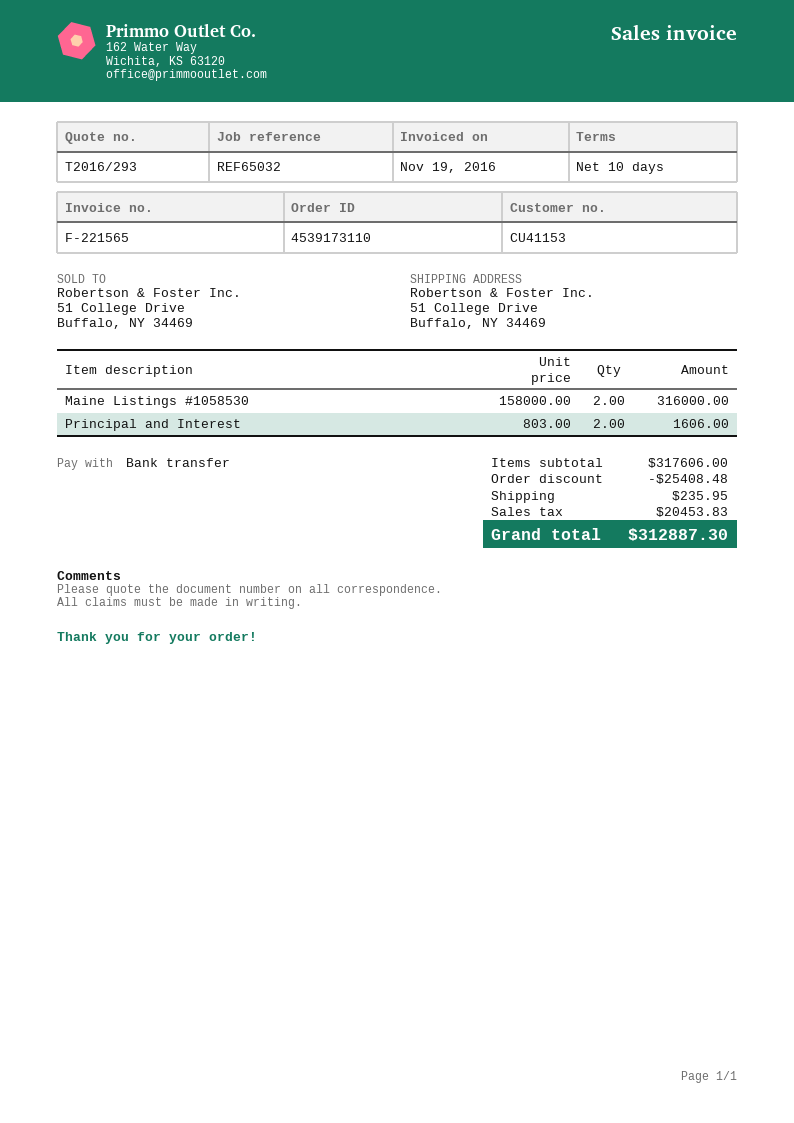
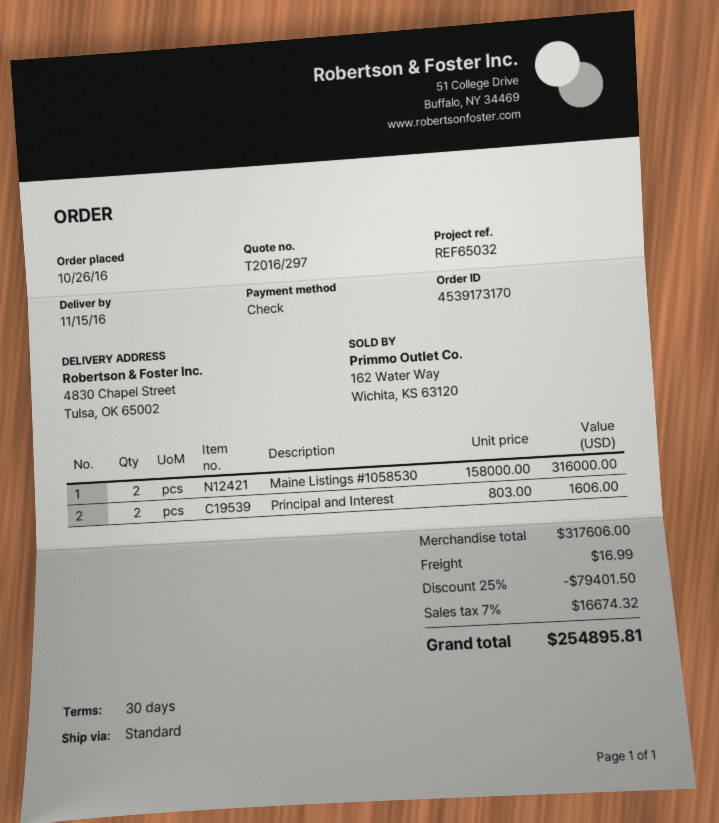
quote number: T2016/293 -> T2016/297
order number: 4539173110 -> 4539173170
payment terms: 10 days -> 30 days
payment method: bank transfer -> cheque
ship to: 51 College Drive, Buffalo, NY 34469 -> 4830 Chapel Street, Tulsa, OK 65002
discount: 25408.48 -> 79401.50
shipping: 235.95 -> 16.99
tax: 20453.83 -> 16674.32
total: 312887.30 -> 254895.81

